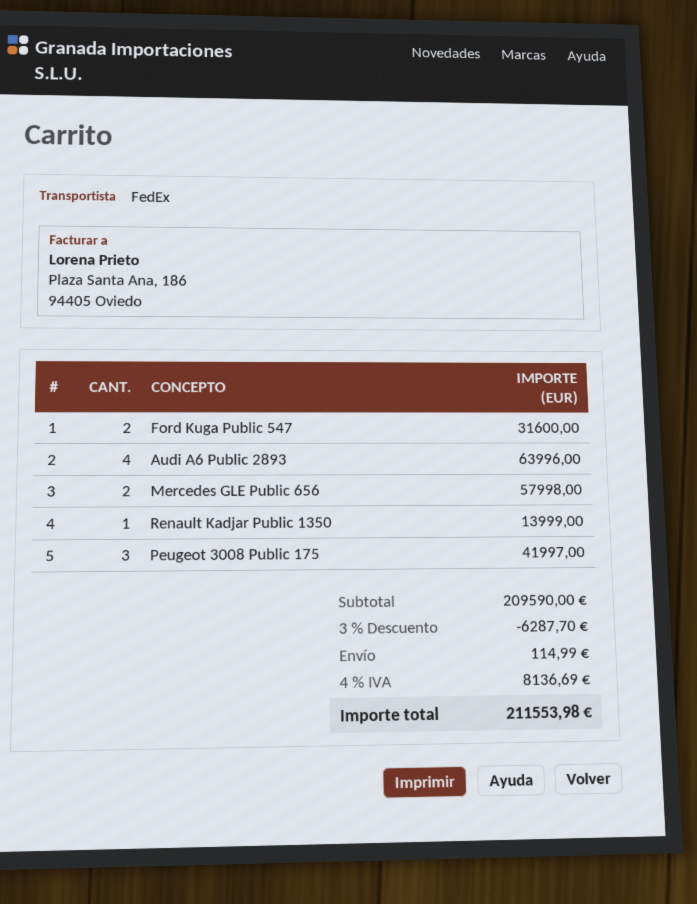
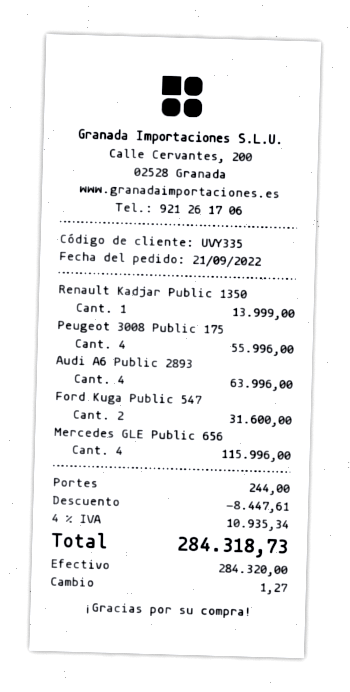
Mercedes GLE Public 656: 2 for 57998.00 -> 4 for 115996.00
Peugeot 3008 Public 175: 3 for 41997.00 -> 4 for 55996.00
discount: 6287.70 -> 8447.61
shipping: 114.99 -> 244.00
tax: 4% = 8136.69 -> 4% = 10935.34
total: 211553.98 -> 284318.73

